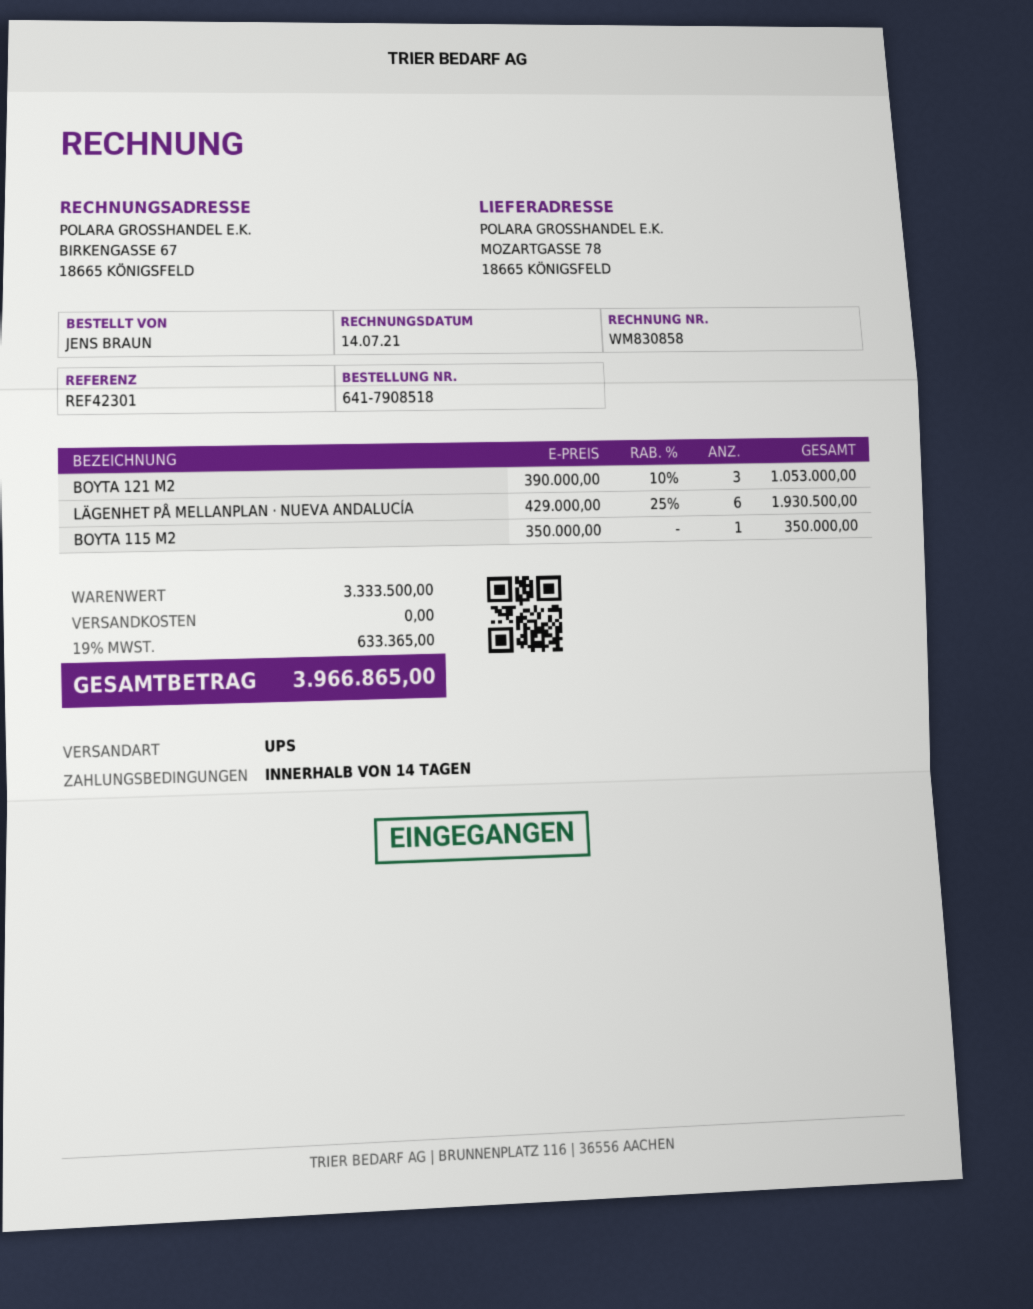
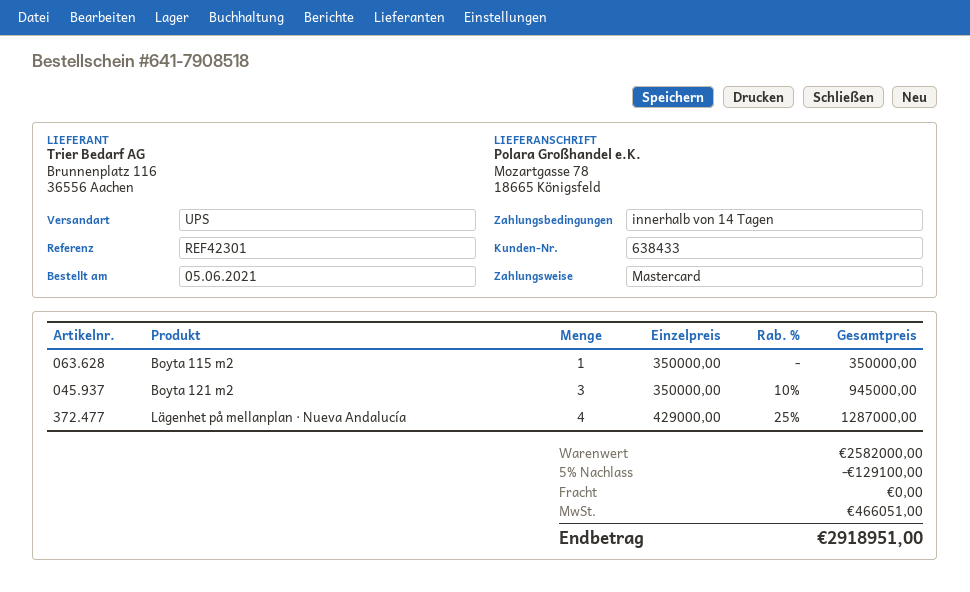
BOYTA 121 M2: 3 x 390000.00 - 10% = 1053000.00 -> 3 x 350000.00 - 10% = 945000.00
LÄGENHET PÅ MELLANPLAN · NUEVA ANDALUCÍA: 6 x 429000.00 - 25% = 1930500.00 -> 4 x 429000.00 - 25% = 1287000.00
subtotal: 3333500.00 -> 2582000.00
discount: none -> 5% = 129100.00
tax: 633365.00 -> 466051.00
total: 3966865.00 -> 2918951.00

